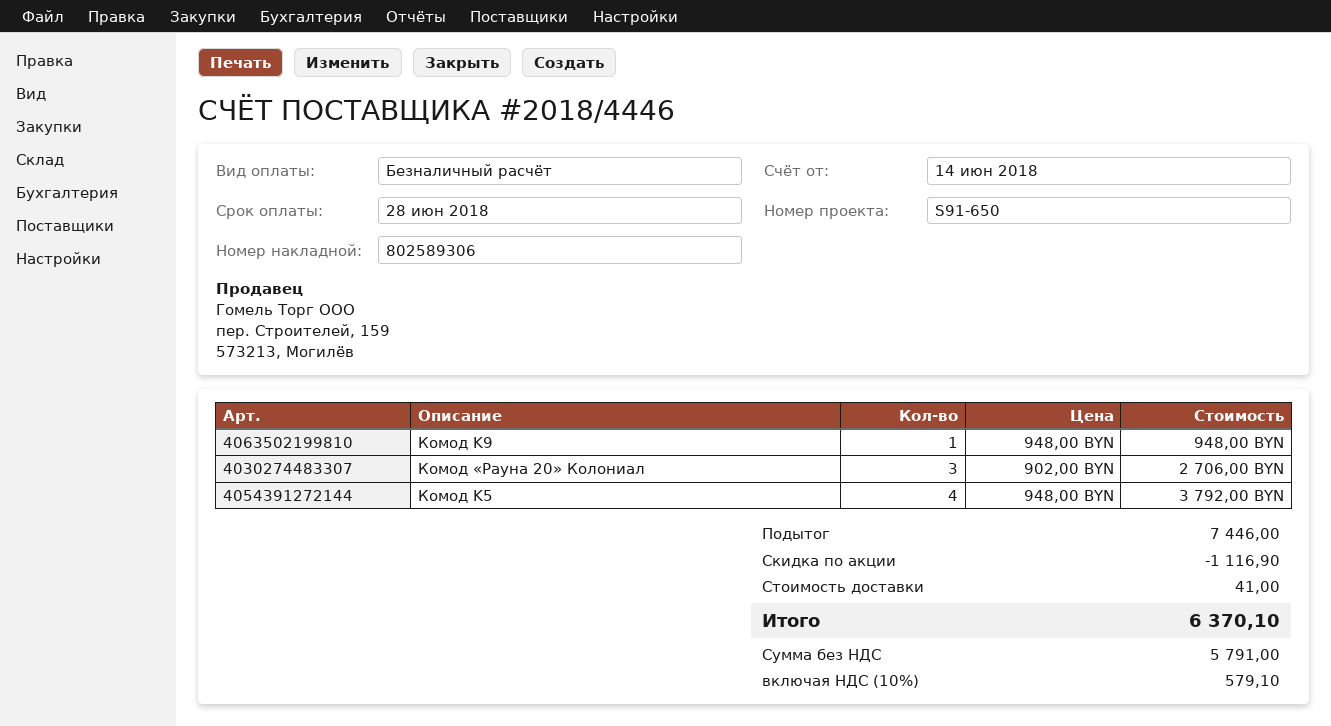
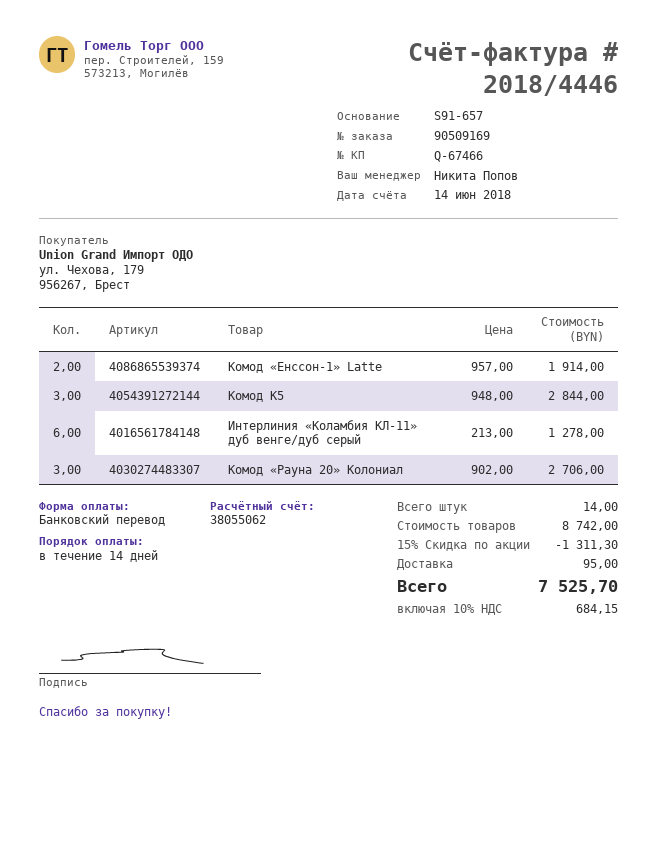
reference: S91-650 -> S91-657
Комод K9: 1 x 948.00 = 948.00 -> none
Комод K5: 4 x 948.00 = 3792.00 -> 3 x 948.00 = 2844.00
Комод «Енссон-1» Latte: none -> 2 x 957.00 = 1914.00
Интерлиния «Коламбия КЛ-11» дуб венге/дуб серый: none -> 6 x 213.00 = 1278.00
subtotal: 7446.00 -> 8742.00
discount: 1116.90 -> 1311.30
shipping: 41.00 -> 95.00
tax: 10% = 579.10 -> 10% = 684.15
total: 6370.10 -> 7525.70

